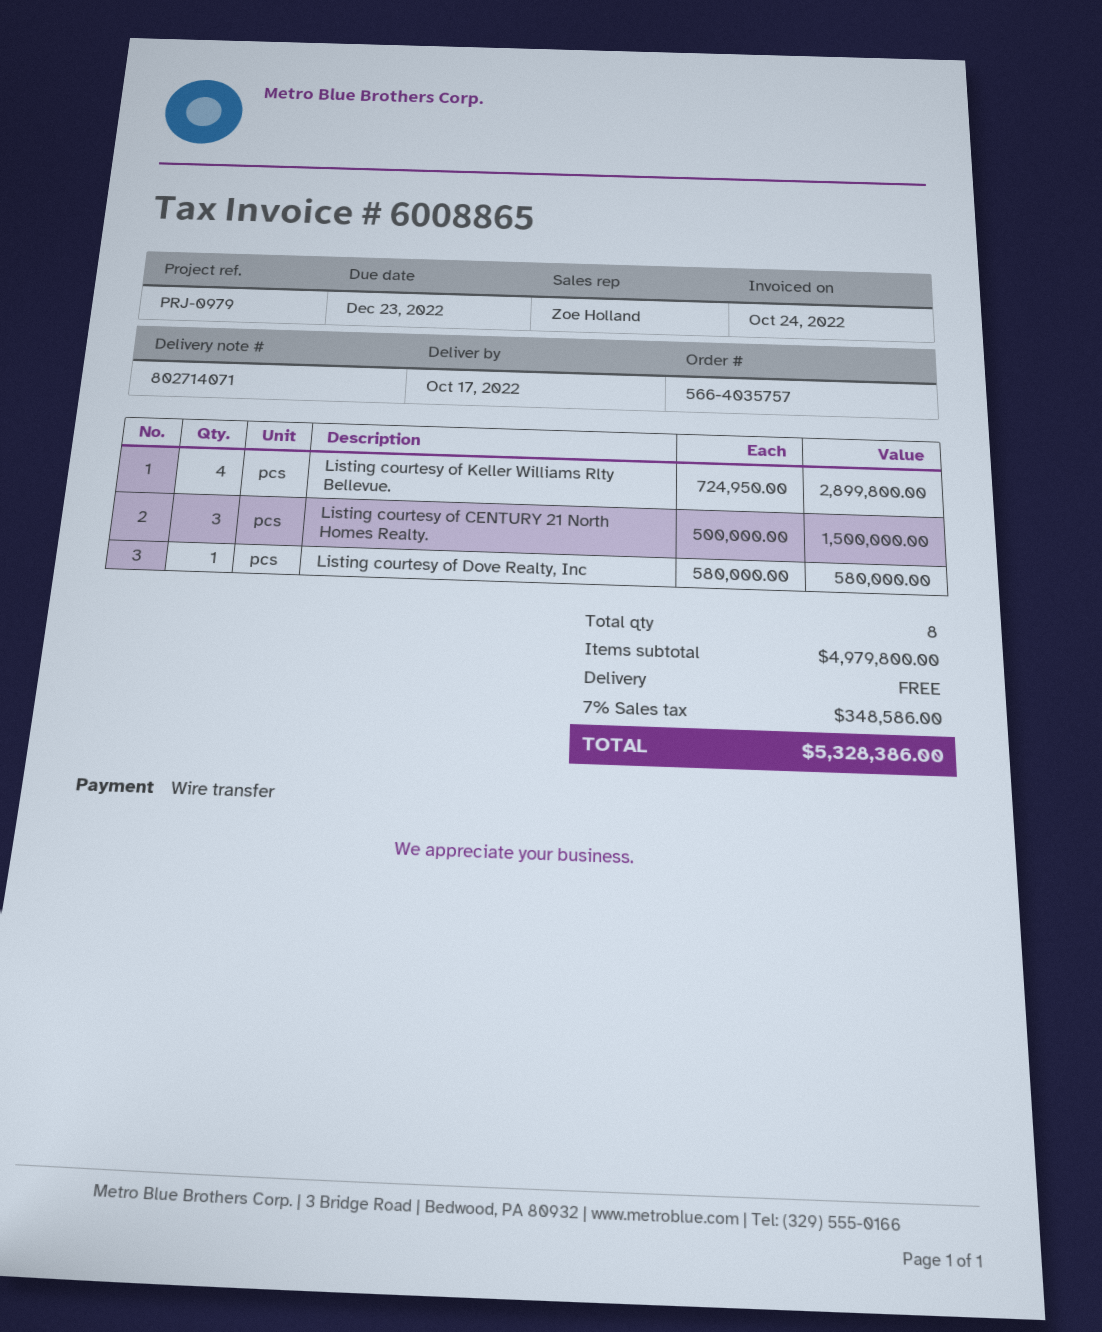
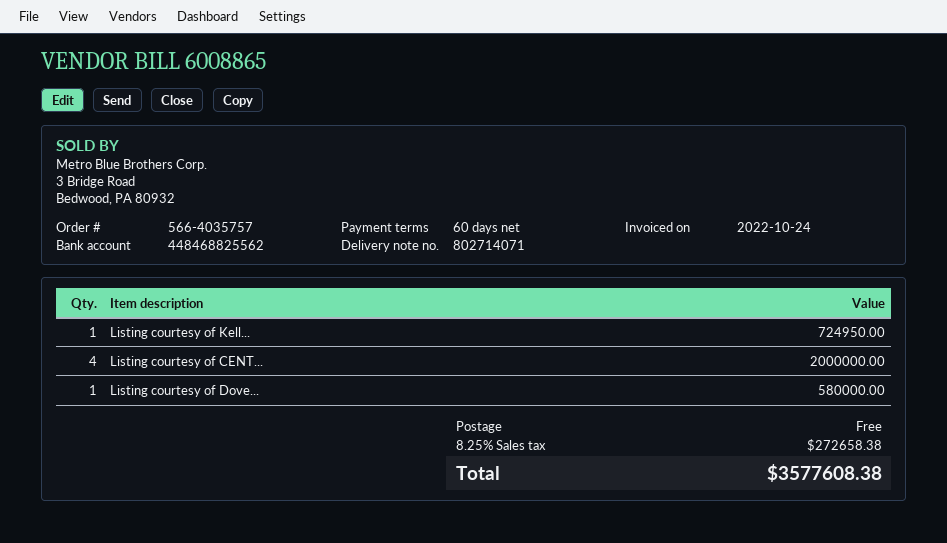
Listing courtesy of Keller Williams Rlty Bellevue.: 4 for 2899800.00 -> 1 for 724950.00
Listing courtesy of CENTURY 21 North Homes Realty.: 3 for 1500000.00 -> 4 for 2000000.00
tax: 7% = 348586.00 -> 8.25% = 272658.38
total: 5328386.00 -> 3577608.38

